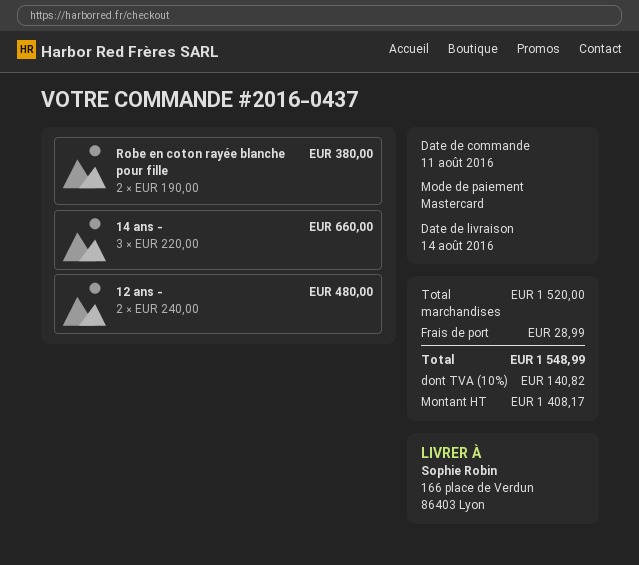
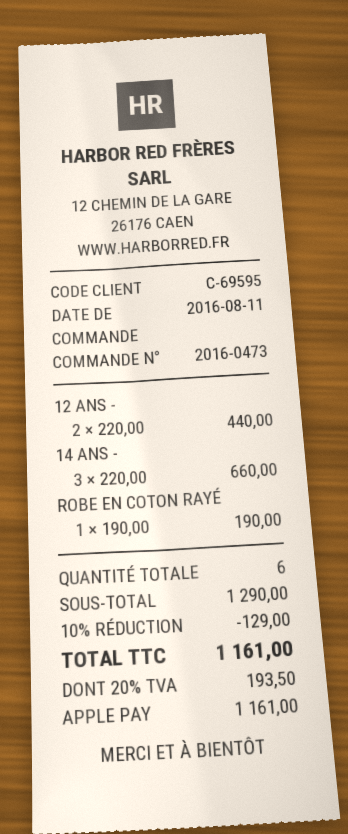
order number: 2016-0437 -> 2016-0473
payment method: Mastercard -> Apple Pay
Robe en coton rayée blanche pour fille: 2 x 190.00 = 380.00 -> 1 x 190.00 = 190.00
12 ans -: 2 x 240.00 = 480.00 -> 2 x 220.00 = 440.00
subtotal: 1520.00 -> 1290.00
discount: none -> 10% = 129.00
shipping: 28.99 -> none
tax: 10% = 140.82 -> 20% = 193.50
total: 1548.99 -> 1161.00

